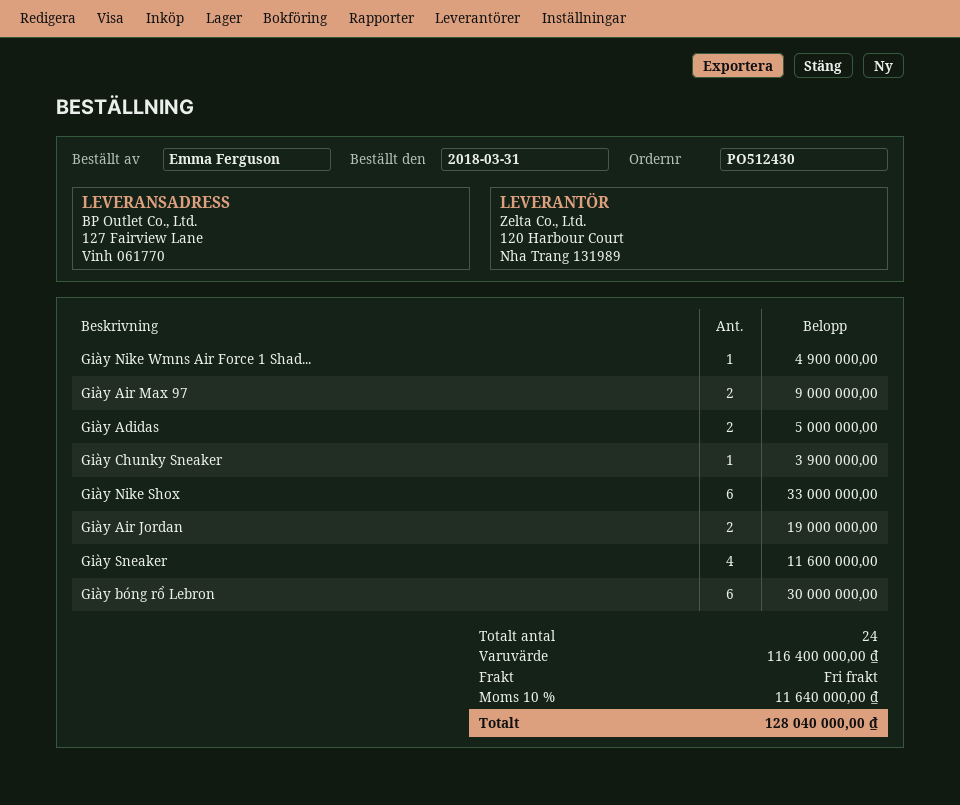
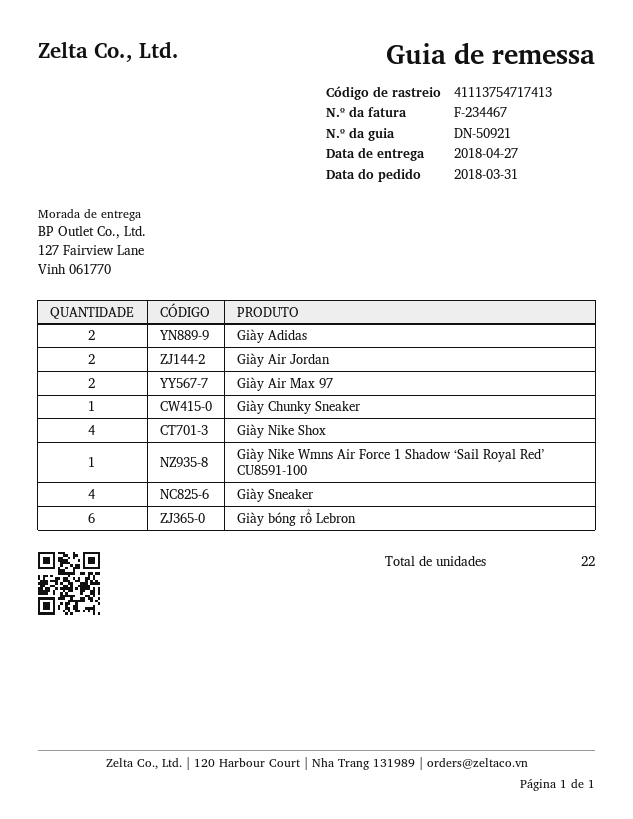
Giày Nike Shox: 6 -> 4
total quantity: 24 -> 22

